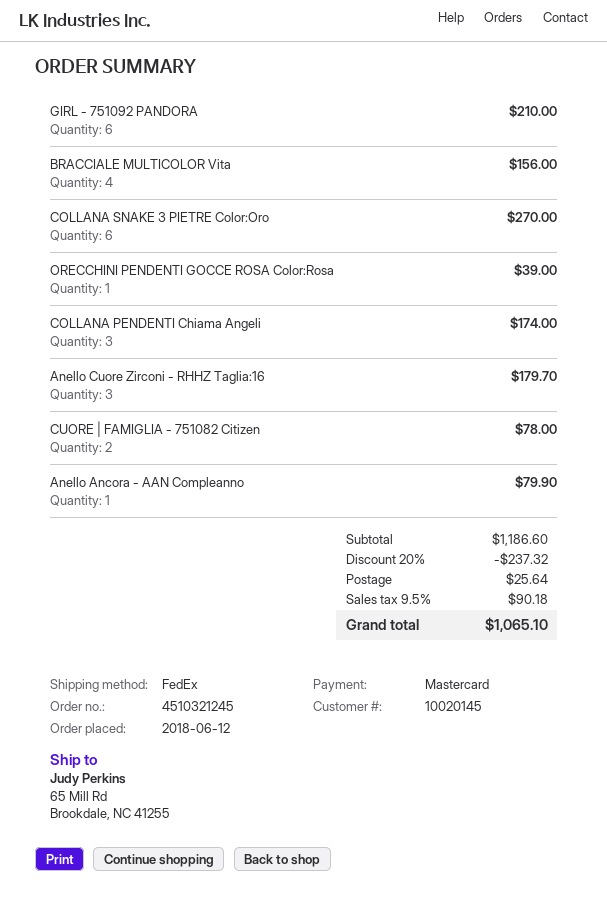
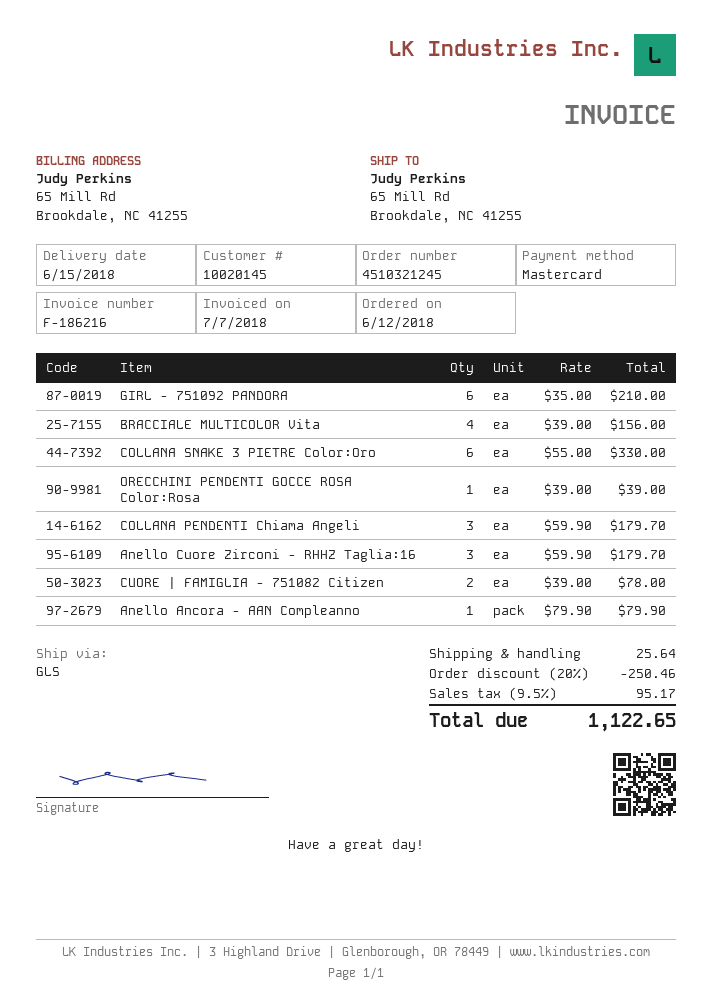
shipping method: FedEx -> GLS
COLLANA SNAKE 3 PIETRE Color:Oro: 6 for 270.00 -> 6 for 330.00
COLLANA PENDENTI Chiama Angeli: 3 for 174.00 -> 3 for 179.70
discount: 20% = 237.32 -> 20% = 250.46
tax: 9.5% = 90.18 -> 9.5% = 95.17
total: 1065.10 -> 1122.65

